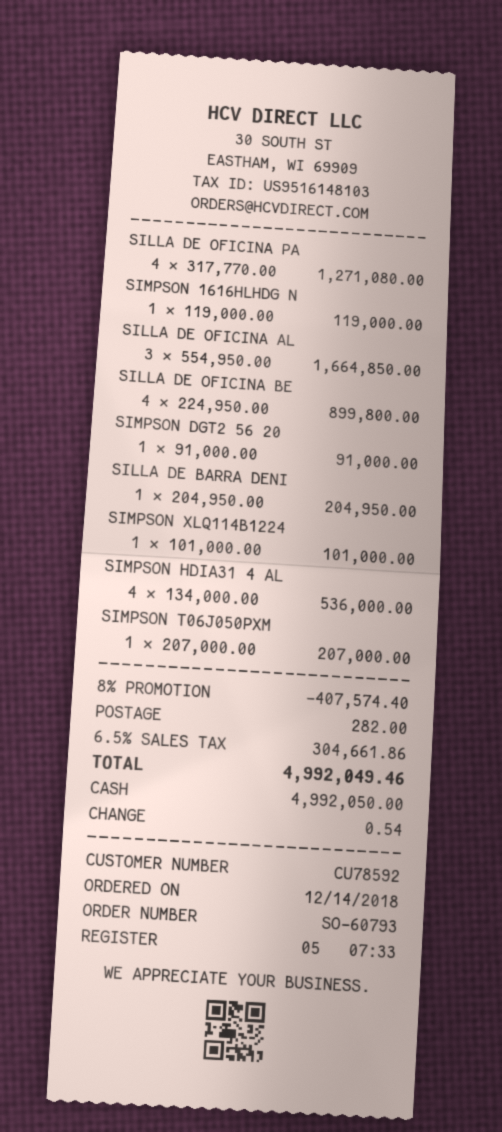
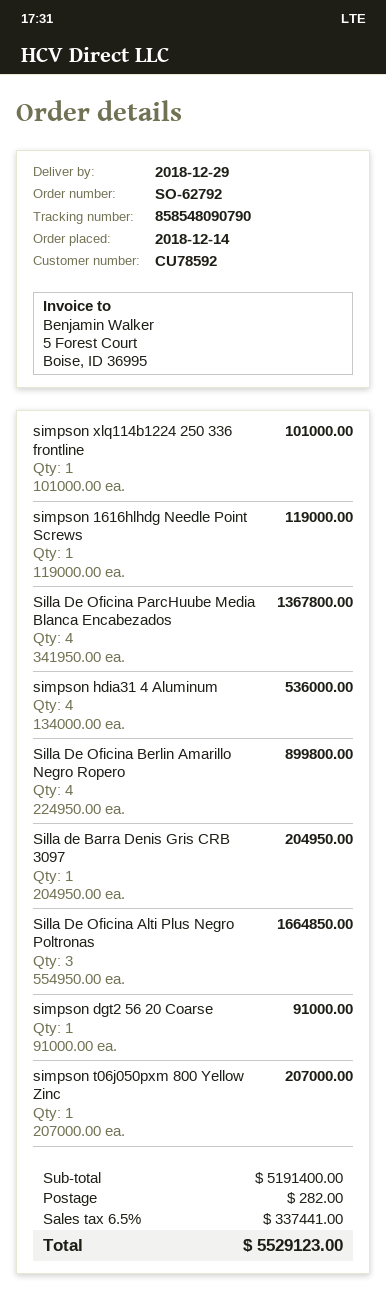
order number: SO-60793 -> SO-62792
SILLA DE OFICINA PA: 4 x 317770.00 = 1271080.00 -> 4 x 341950.00 = 1367800.00
discount: 8% = 407574.40 -> none
tax: 6.5% = 304661.86 -> 6.5% = 337441.00
total: 4992049.46 -> 5529123.00

